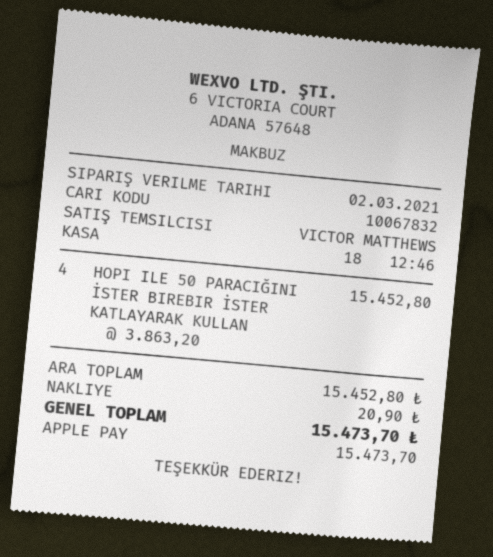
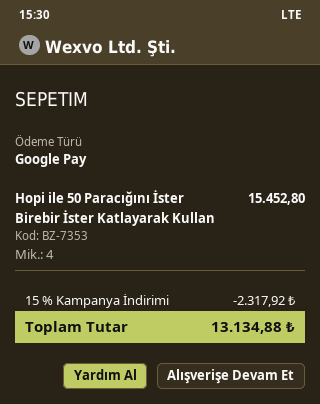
payment method: Apple Pay -> Google Pay
discount: none -> 15% = 2317.92
shipping: 20.90 -> none
total: 15473.70 -> 13134.88

